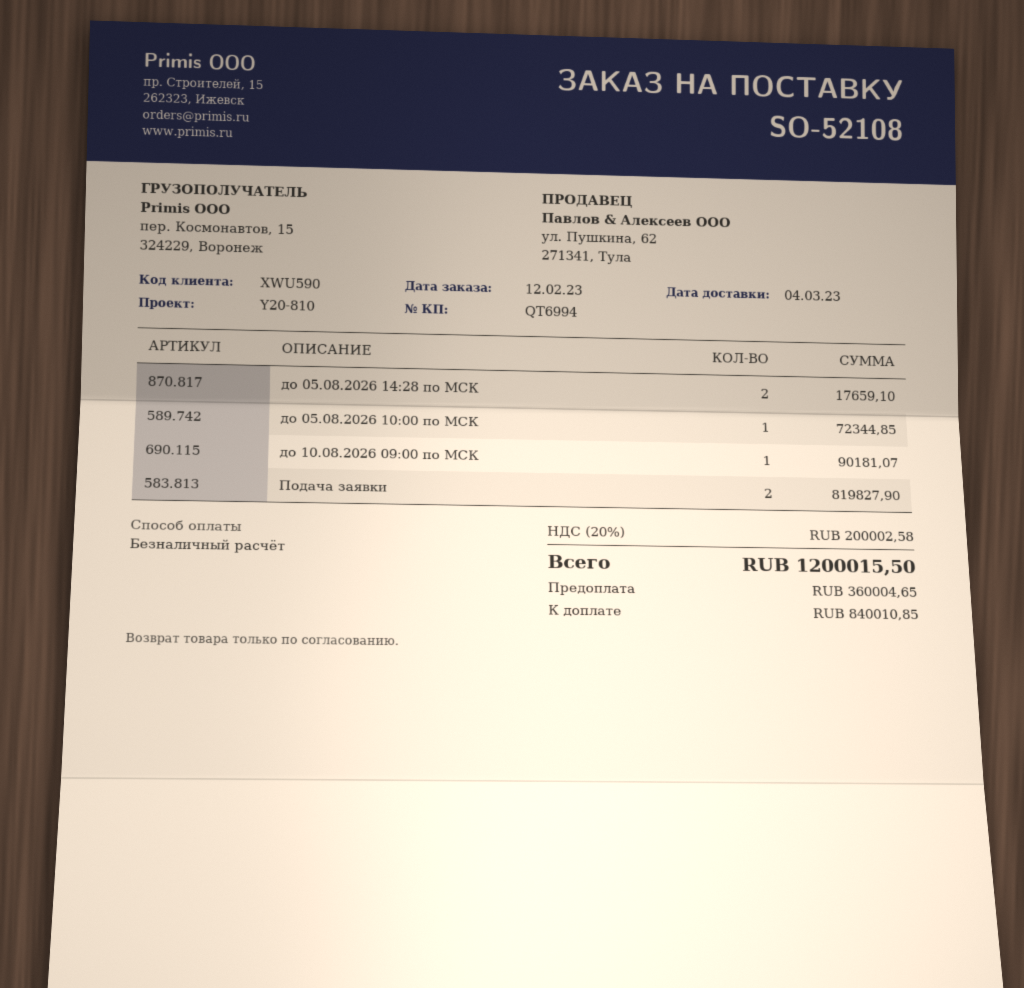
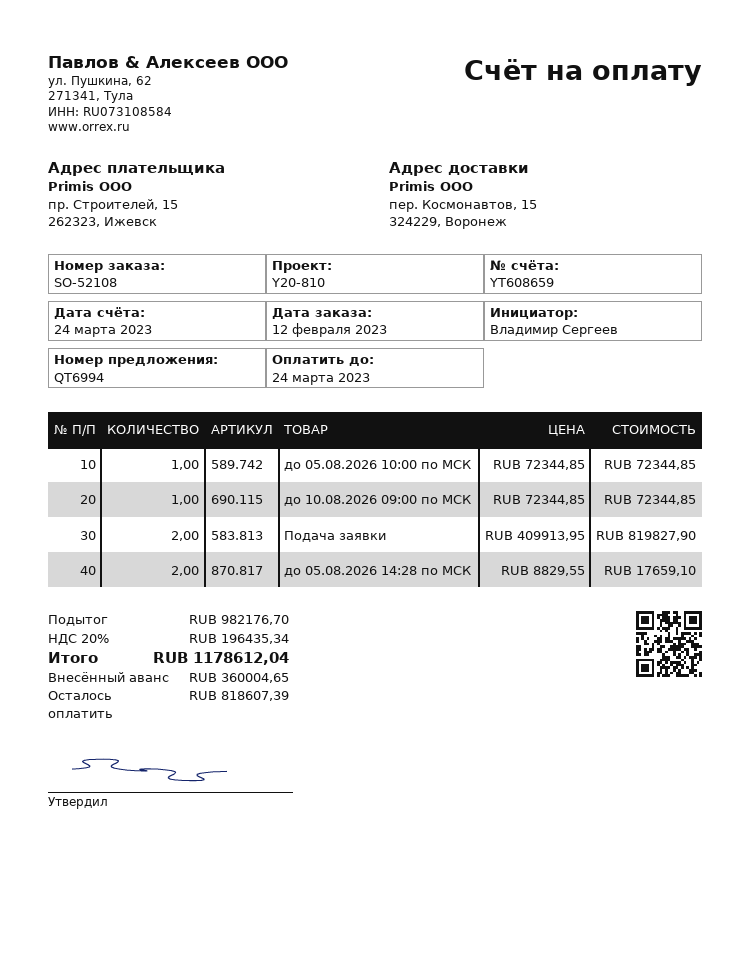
до 10.08.2026 09:00 по МСК: 1 for 90181.07 -> 1 for 72344.85
tax: 20% = 200002.58 -> 20% = 196435.34
total: 1200015.50 -> 1178612.04
balance: 840010.85 -> 818607.39

